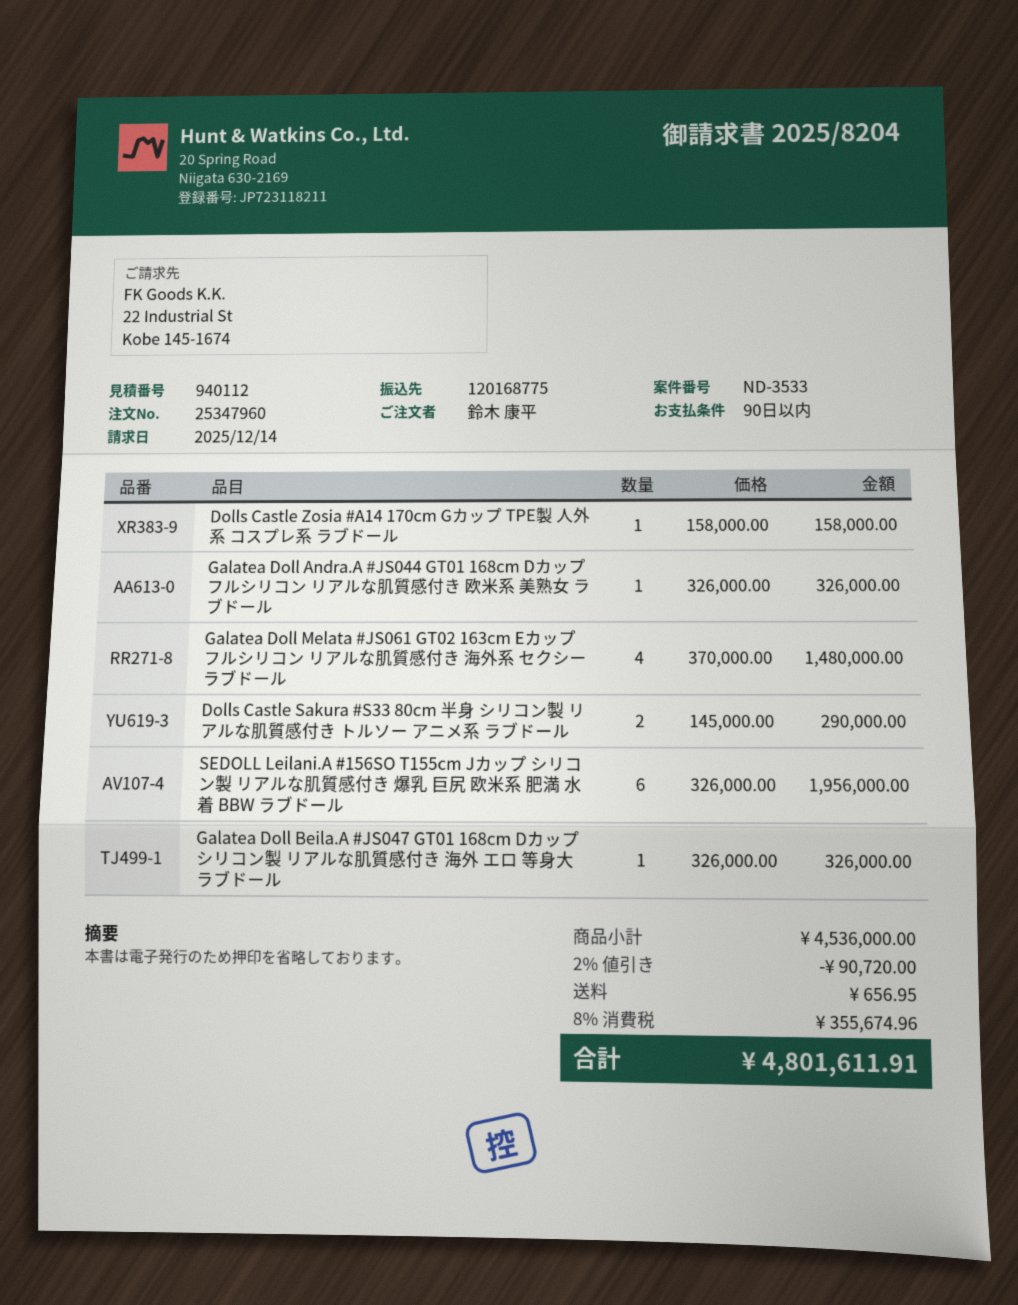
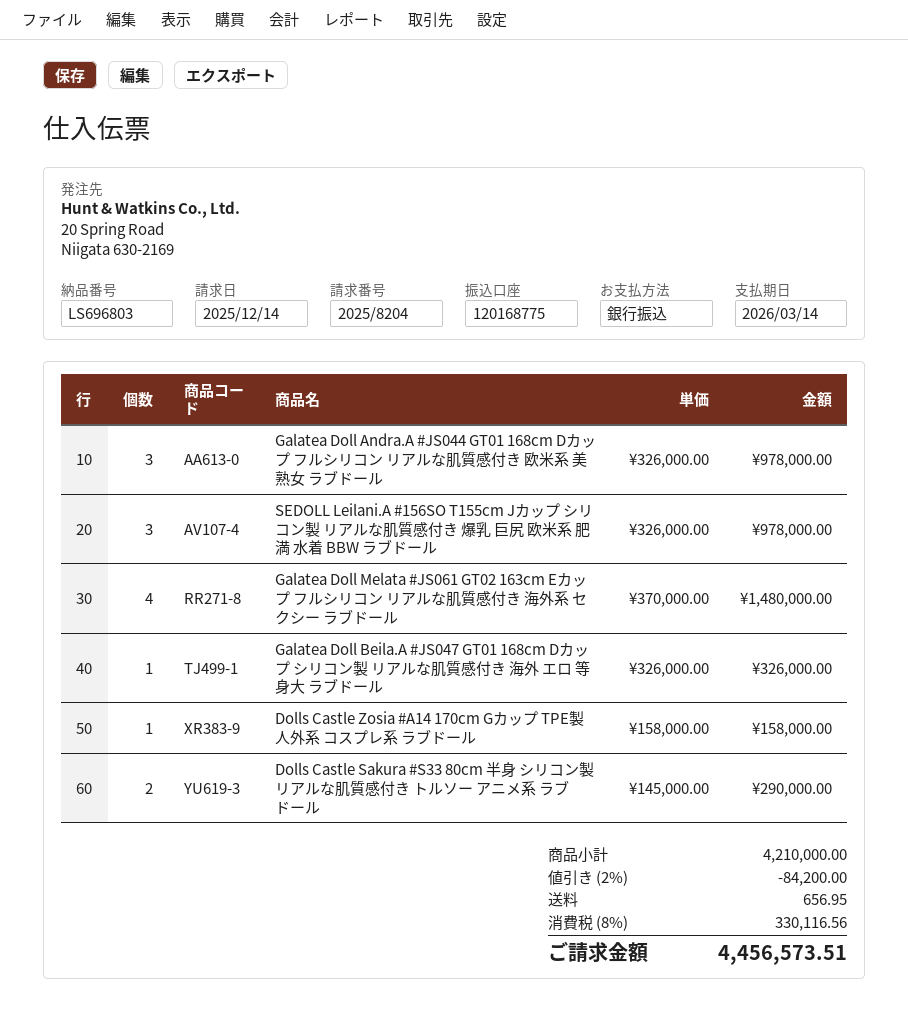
Galatea Doll Andra.A #JS044 GT01 168cm Dカップ フルシリコン リアルな肌質感付き 欧米系 美熟女 ラブドール: 1 x 326000.00 = 326000.00 -> 3 x 326000.00 = 978000.00
SEDOLL Leilani.A #156SO T155cm Jカップ シリコン製 リアルな肌質感付き 爆乳 巨尻 欧米系 肥満 水着 BBW ラブドール: 6 x 326000.00 = 1956000.00 -> 3 x 326000.00 = 978000.00
subtotal: 4536000.00 -> 4210000.00
discount: 2% = 90720.00 -> 2% = 84200.00
tax: 8% = 355674.96 -> 8% = 330116.56
total: 4801611.91 -> 4456573.51

